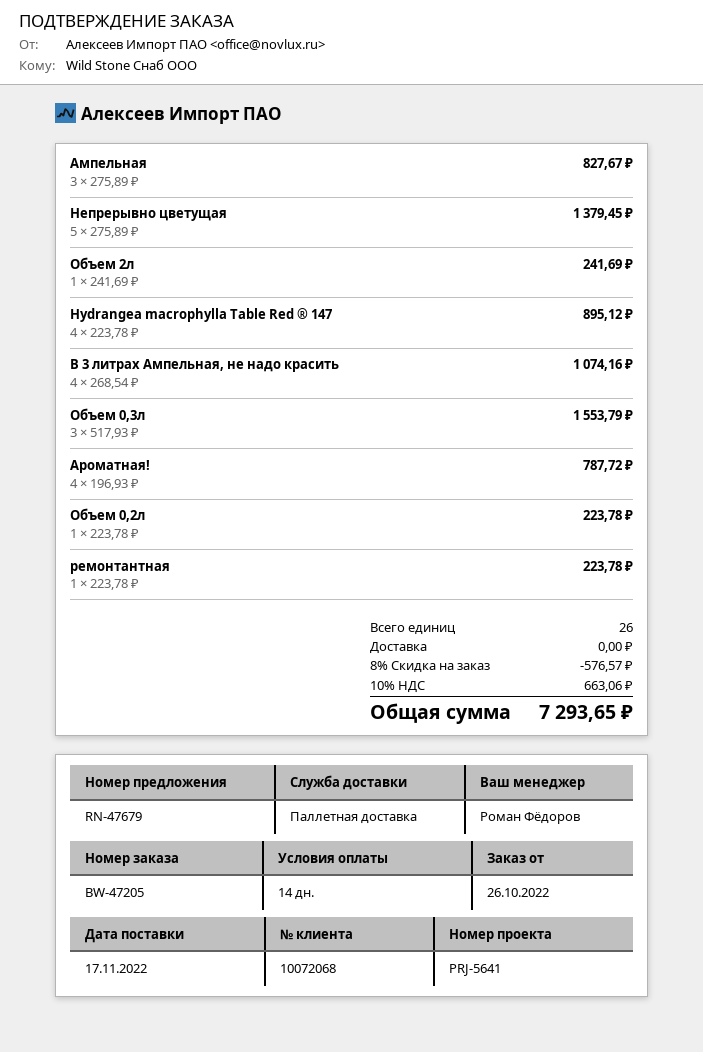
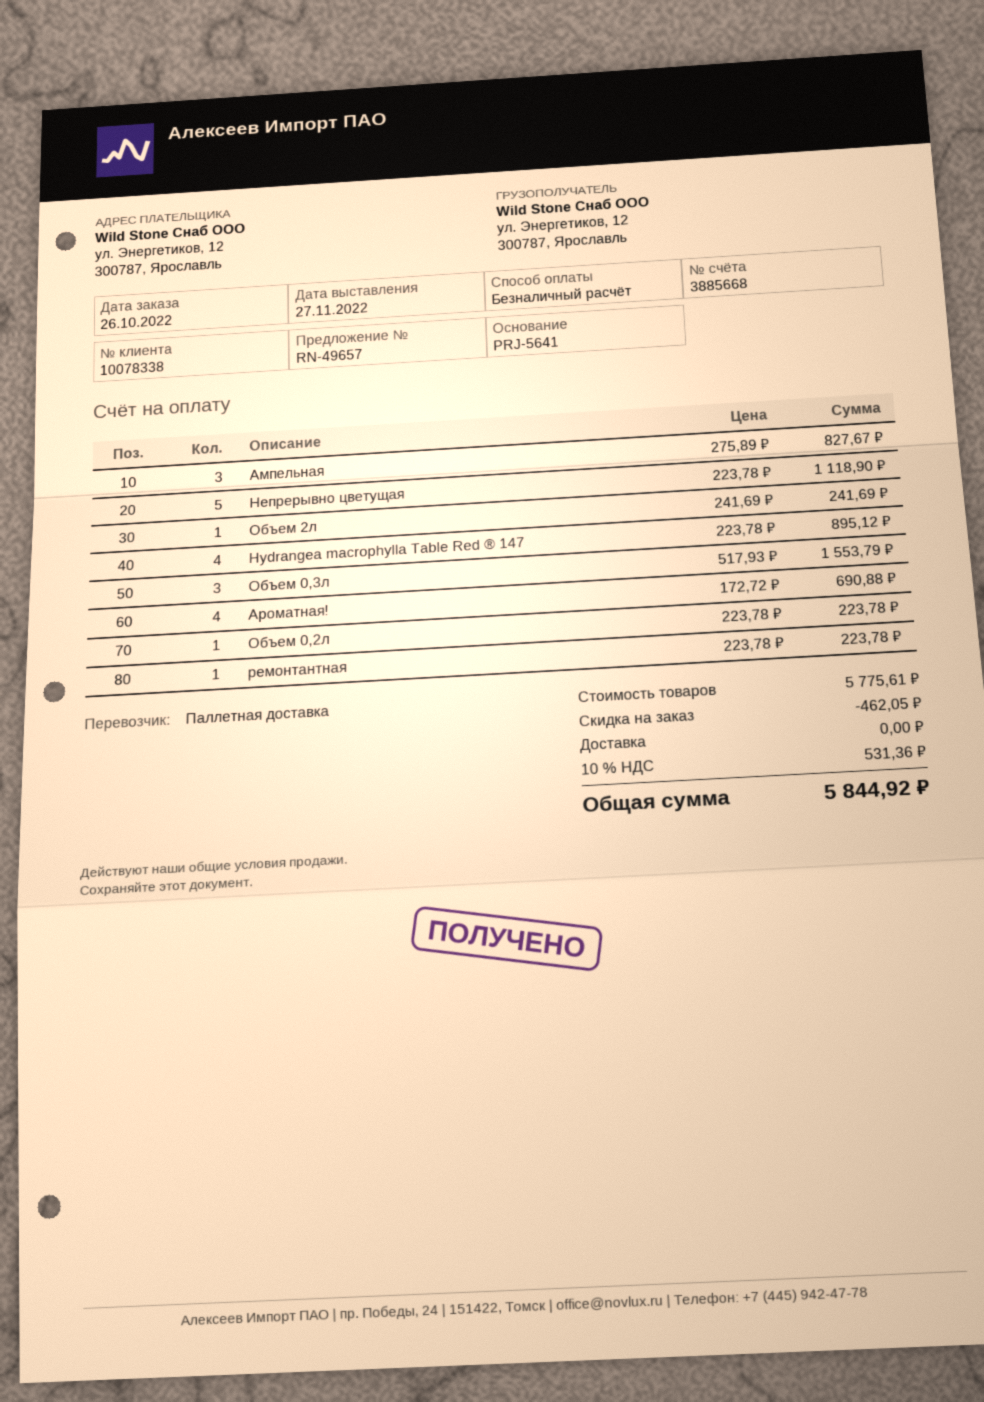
quote number: RN-47679 -> RN-49657
customer number: 10072068 -> 10078338
Непрерывно цветущая: 5 x 275.89 = 1379.45 -> 5 x 223.78 = 1118.90
В 3 литрах Ампельная, не надо красить: 4 x 268.54 = 1074.16 -> none
Ароматная!: 4 x 196.93 = 787.72 -> 4 x 172.72 = 690.88
discount: 576.57 -> 462.05
tax: 10% = 663.06 -> 10% = 531.36
total: 7293.65 -> 5844.92

